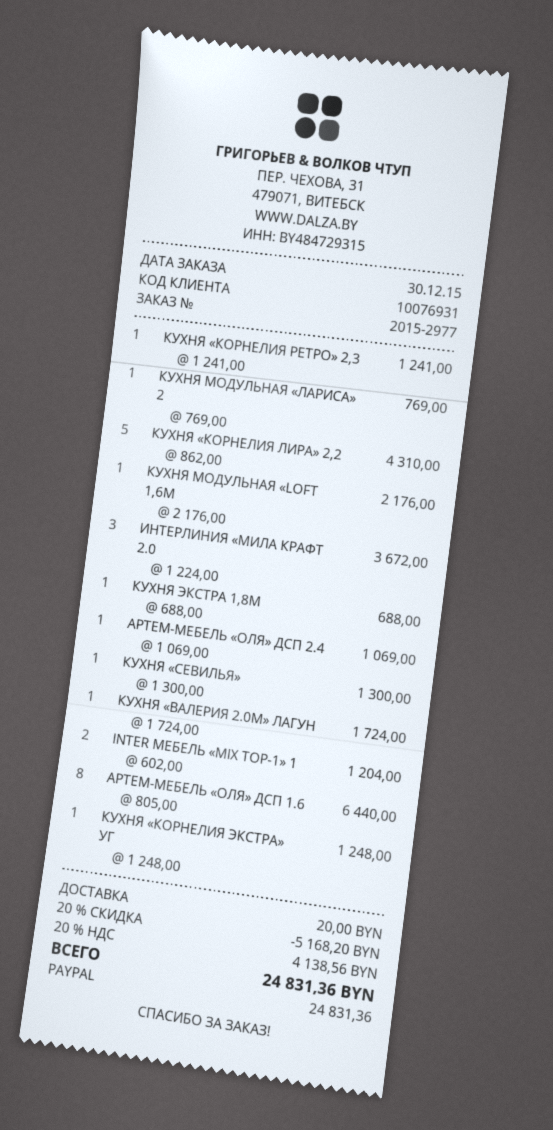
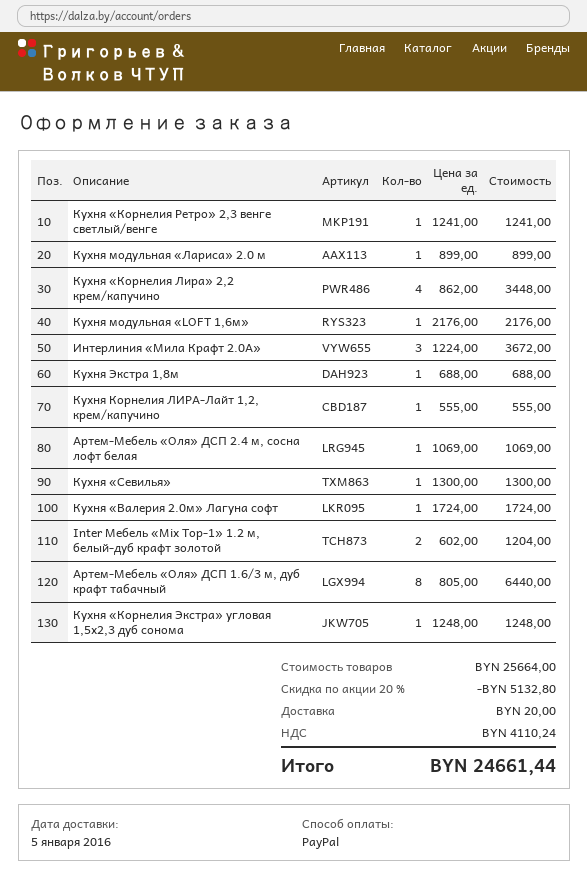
КУХНЯ МОДУЛЬНАЯ «ЛАРИСА» 2: 1 x 769.00 = 769.00 -> 1 x 899.00 = 899.00
КУХНЯ «КОРНЕЛИЯ ЛИРА» 2,2: 5 x 862.00 = 4310.00 -> 4 x 862.00 = 3448.00
Кухня Корнелия ЛИРА-Лайт 1,2, крем/капучино: none -> 1 x 555.00 = 555.00
discount: 20% = 5168.20 -> 20% = 5132.80
tax: 4138.56 -> 4110.24
total: 24831.36 -> 24661.44

